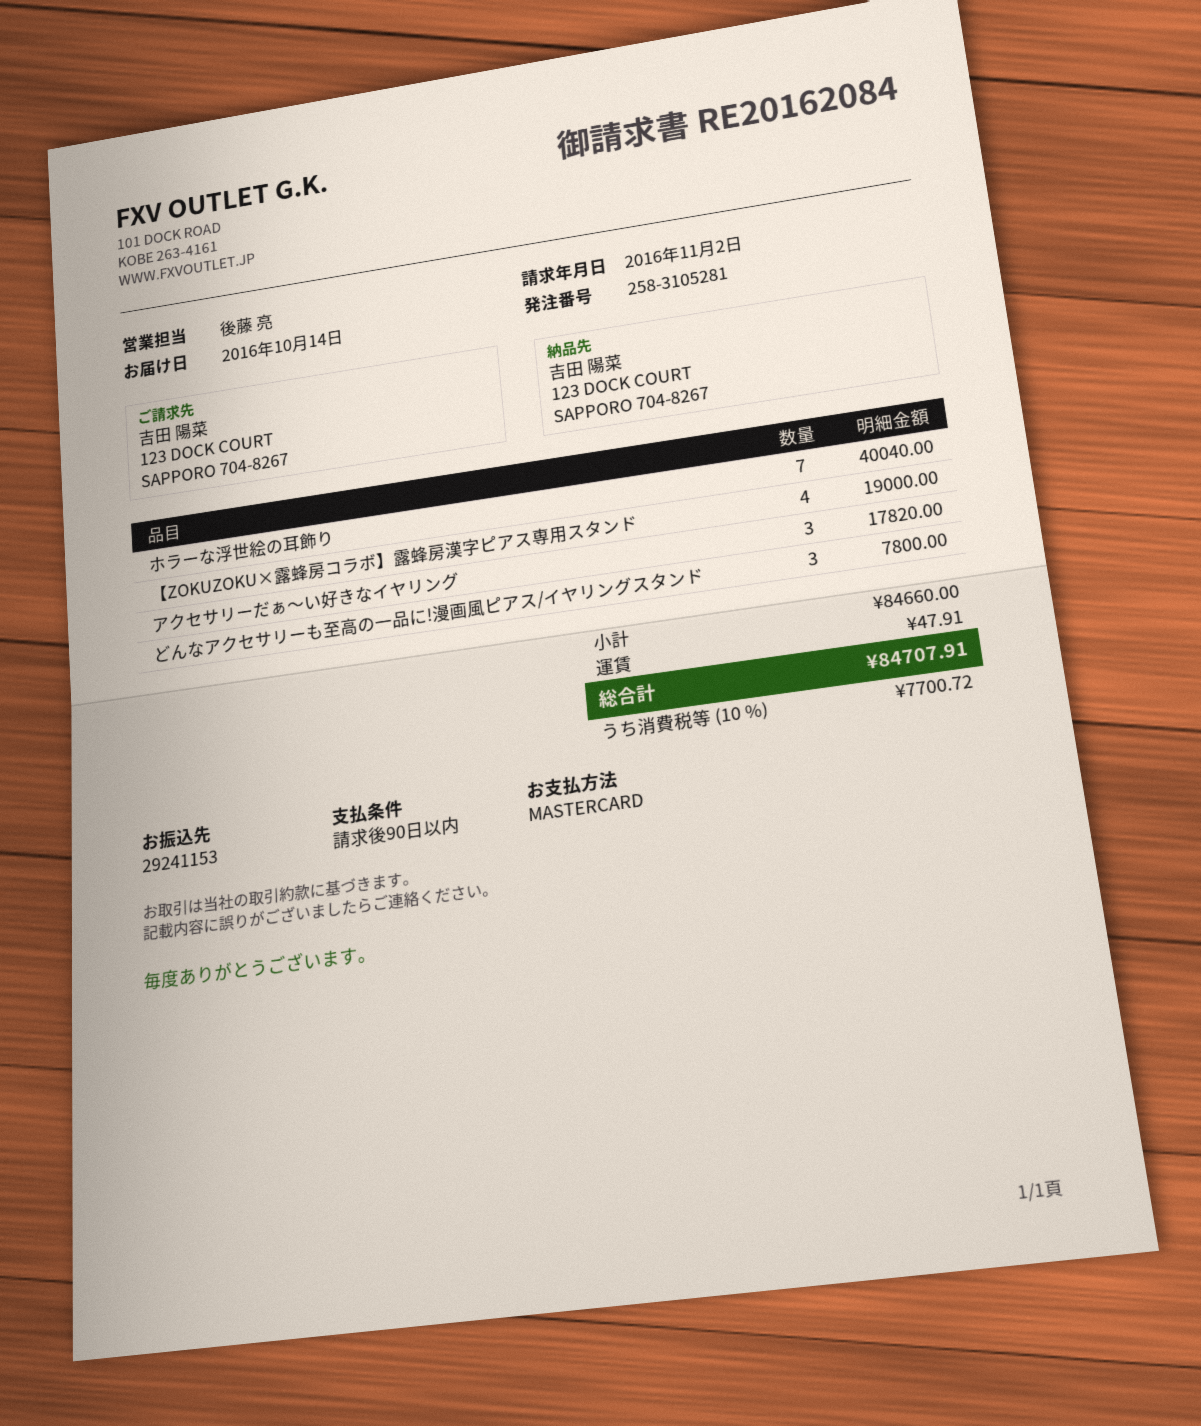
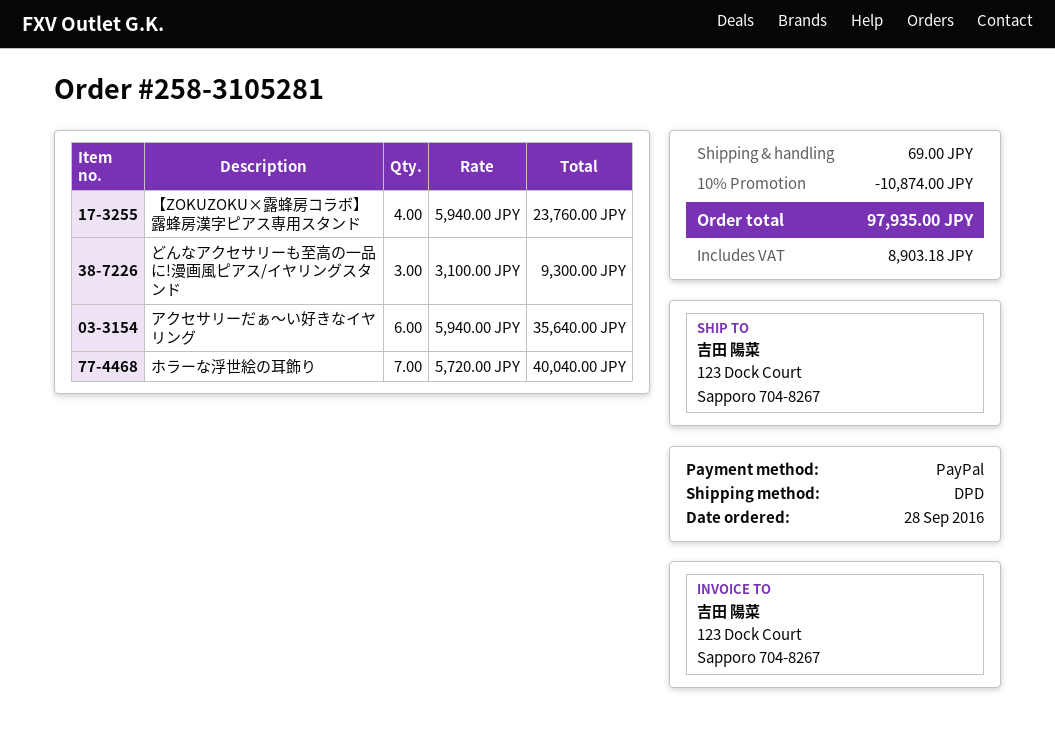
payment method: Mastercard -> PayPal
【ZOKUZOKU×露蜂房コラボ】露蜂房漢字ピアス専用スタンド: 4 for 19000.00 -> 4 for 23760.00
アクセサリーだぁ〜い好きなイヤリング: 3 for 17820.00 -> 6 for 35640.00
どんなアクセサリーも至高の一品に!漫画風ピアス/イヤリングスタンド: 3 for 7800.00 -> 3 for 9300.00
discount: none -> 10% = 10874.00
shipping: 47.91 -> 69.00
tax: 7700.72 -> 8903.18
total: 84707.91 -> 97935.00

